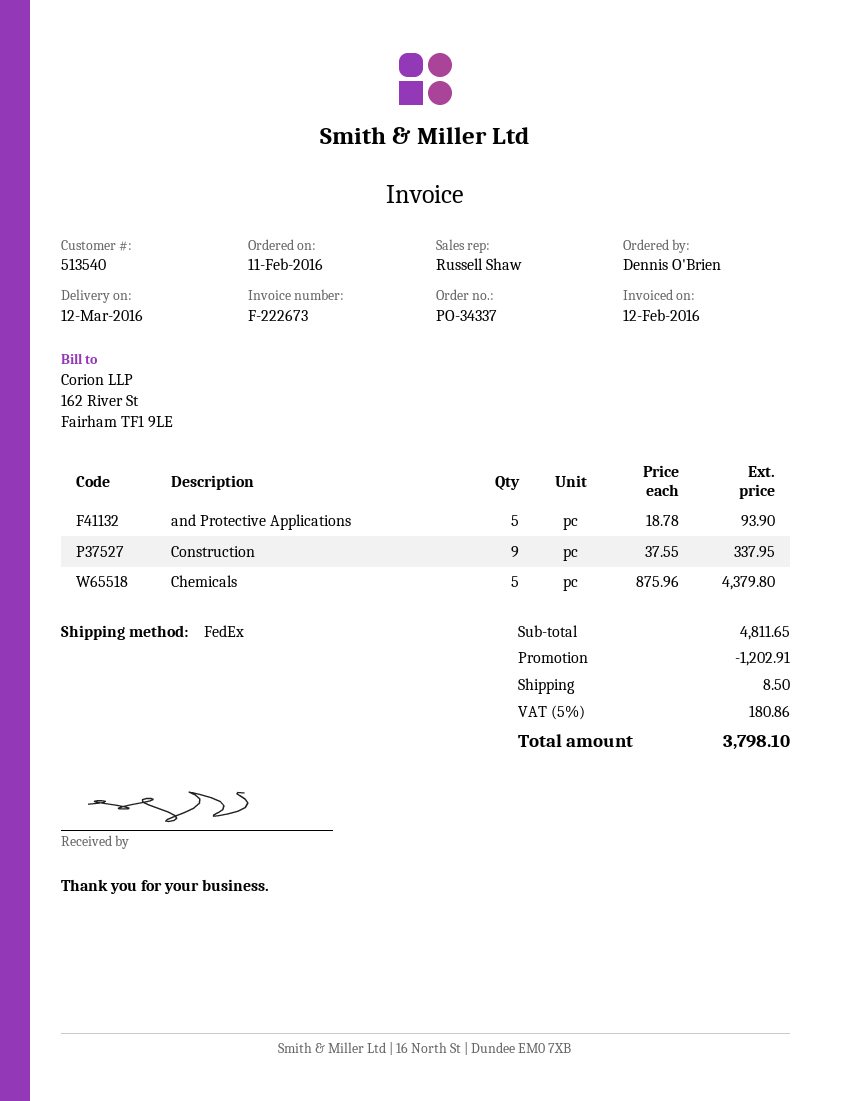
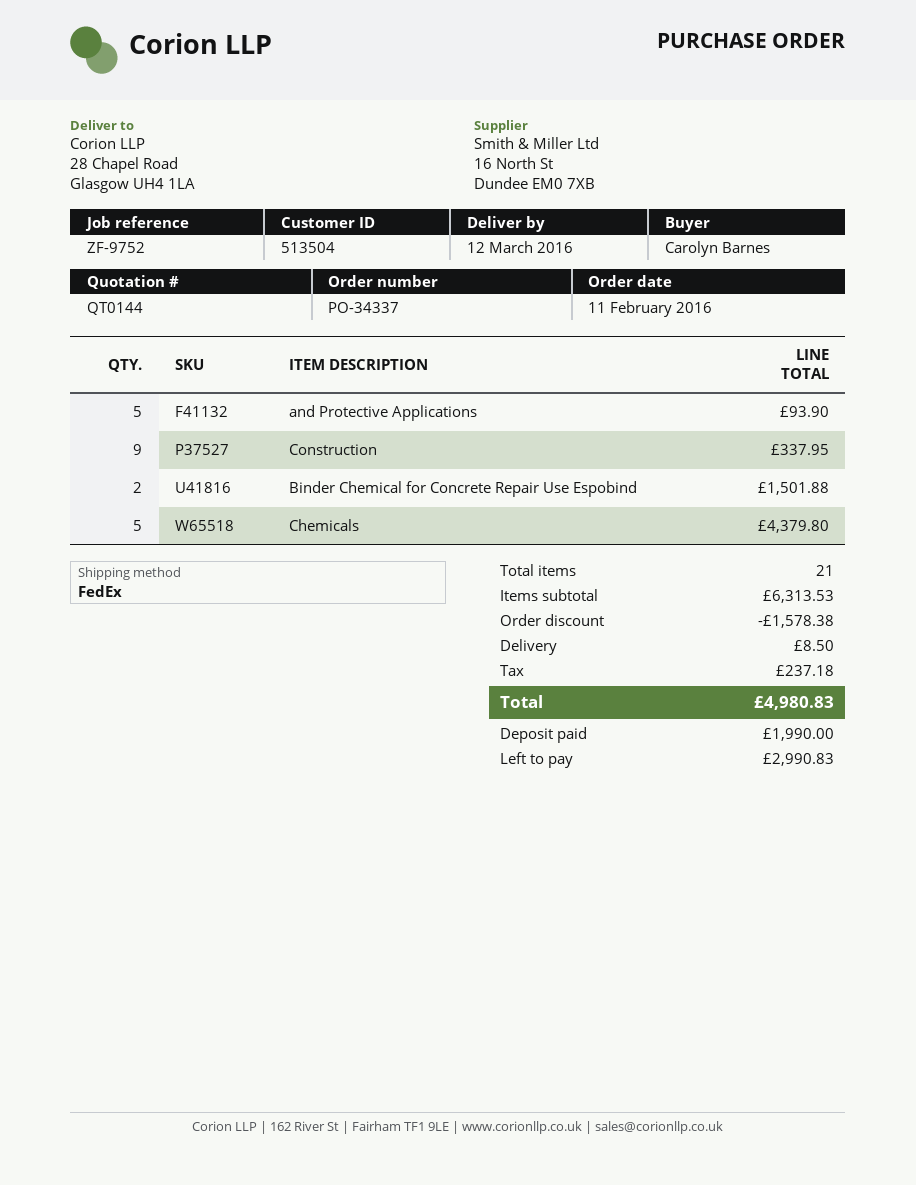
customer number: 513540 -> 513504
ordered by: Dennis O'Brien -> Carolyn Barnes
Binder Chemical for Concrete Repair Use Espobind: none -> 2 for 1501.88
subtotal: 4811.65 -> 6313.53
discount: 1202.91 -> 1578.38
tax: 180.86 -> 237.18
total: 3798.10 -> 4980.83

